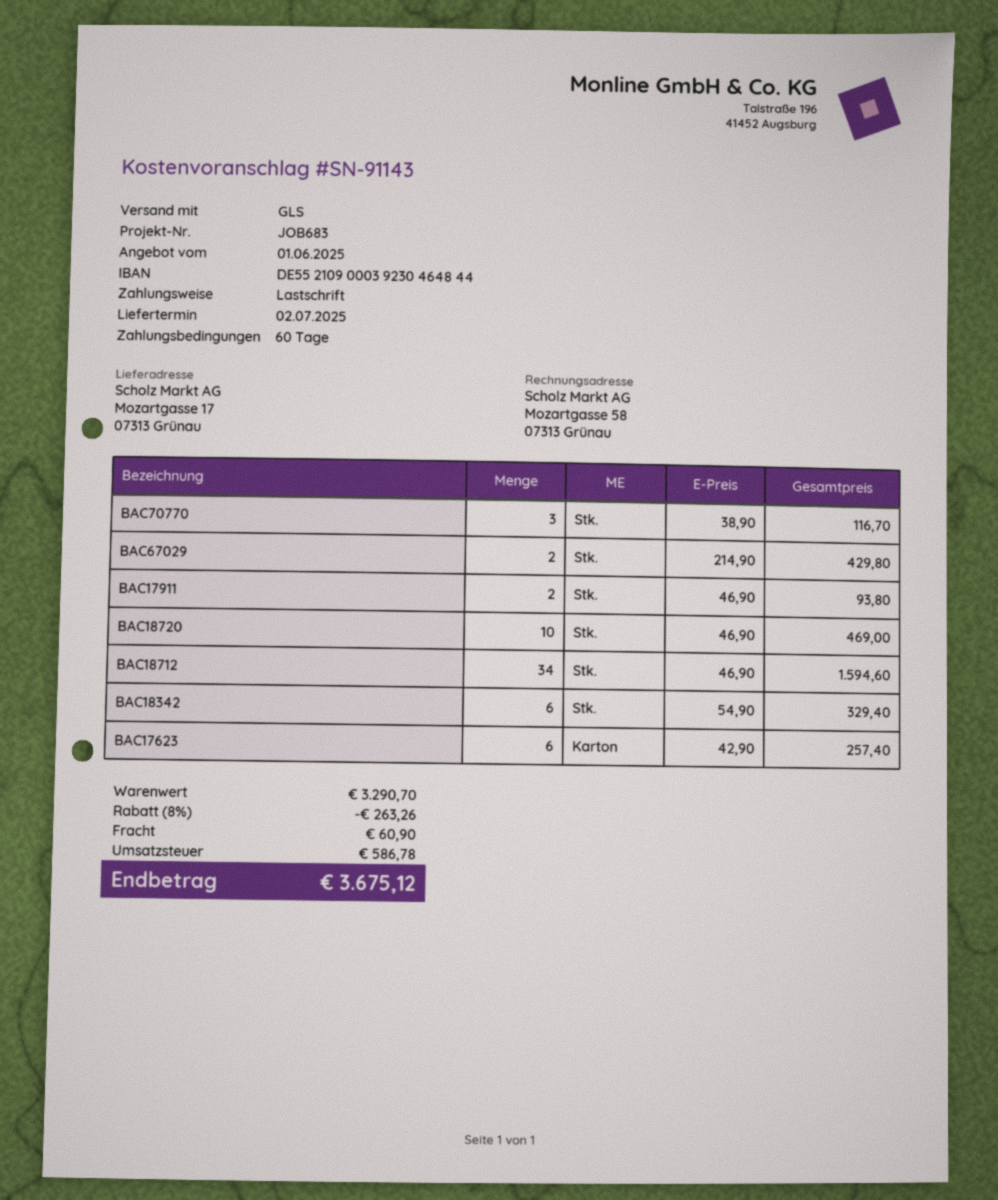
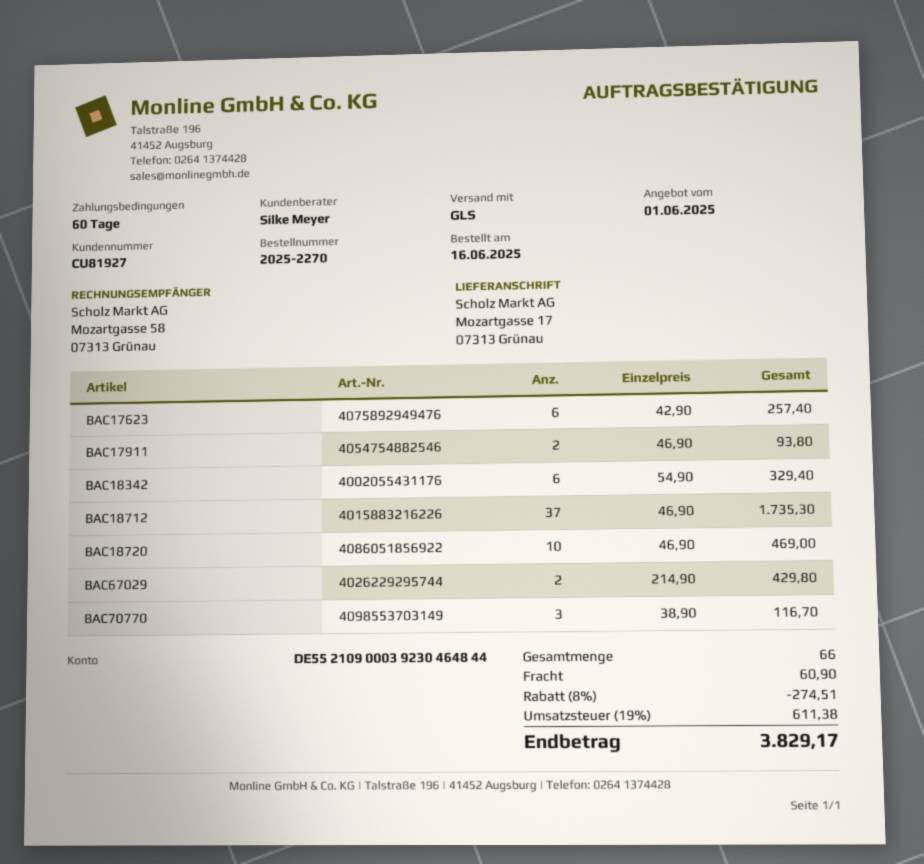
BAC18712: 34 x 46.90 = 1594.60 -> 37 x 46.90 = 1735.30
discount: 8% = 263.26 -> 8% = 274.51
tax: 586.78 -> 611.38
total: 3675.12 -> 3829.17

